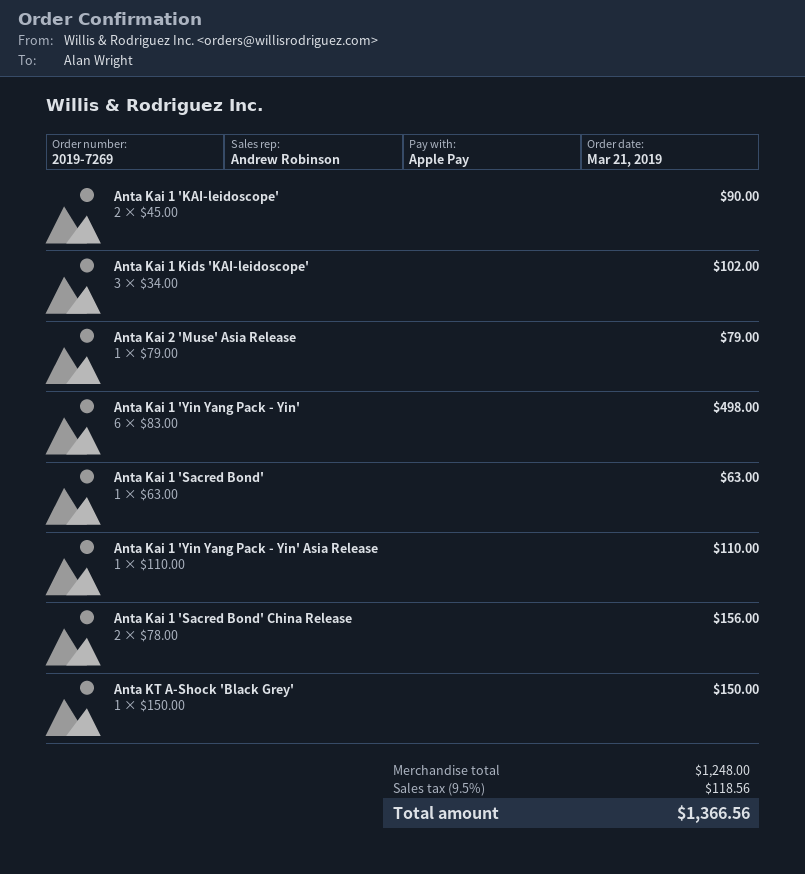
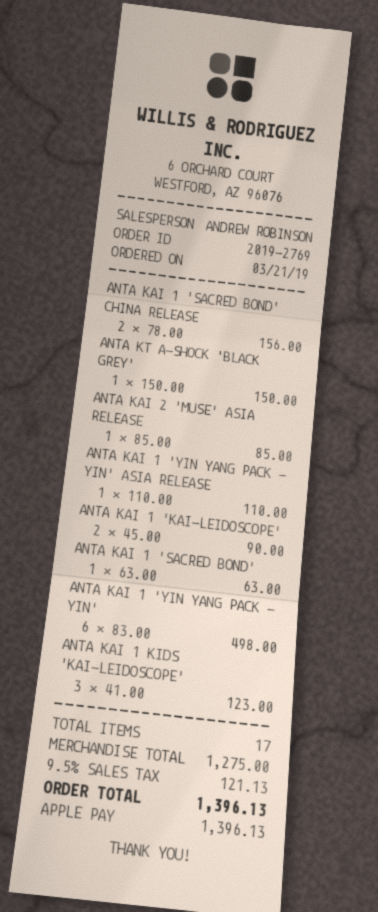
order number: 2019-7269 -> 2019-2769
Anta Kai 1 Kids 'KAI-leidoscope': 3 x 34.00 = 102.00 -> 3 x 41.00 = 123.00
Anta Kai 2 'Muse' Asia Release: 1 x 79.00 = 79.00 -> 1 x 85.00 = 85.00
subtotal: 1248.00 -> 1275.00
tax: 9.5% = 118.56 -> 9.5% = 121.13
total: 1366.56 -> 1396.13

